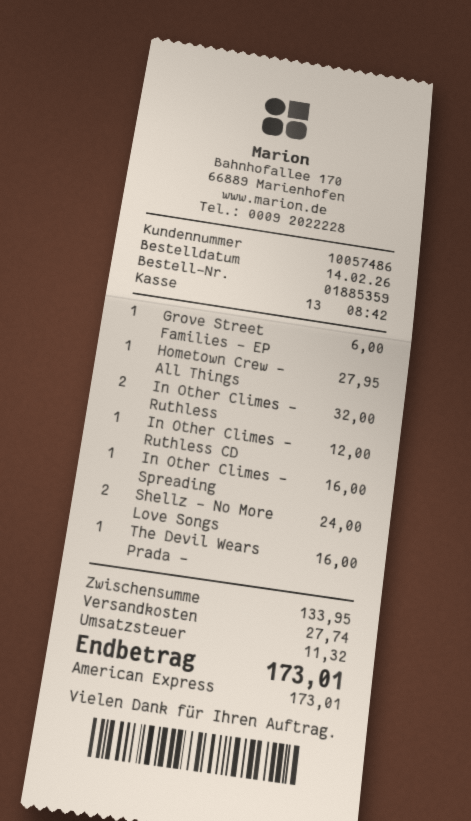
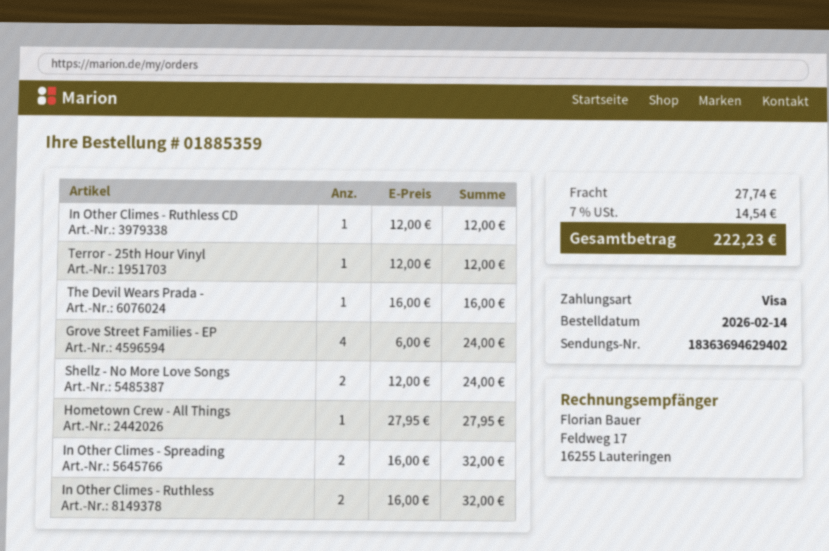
payment method: American Express -> Visa
Grove Street Families - EP: 1 for 6.00 -> 4 for 24.00
In Other Climes - Spreading: 1 for 16.00 -> 2 for 32.00
Terror - 25th Hour Vinyl: none -> 1 for 12.00
tax: 11.32 -> 14.54
total: 173.01 -> 222.23

